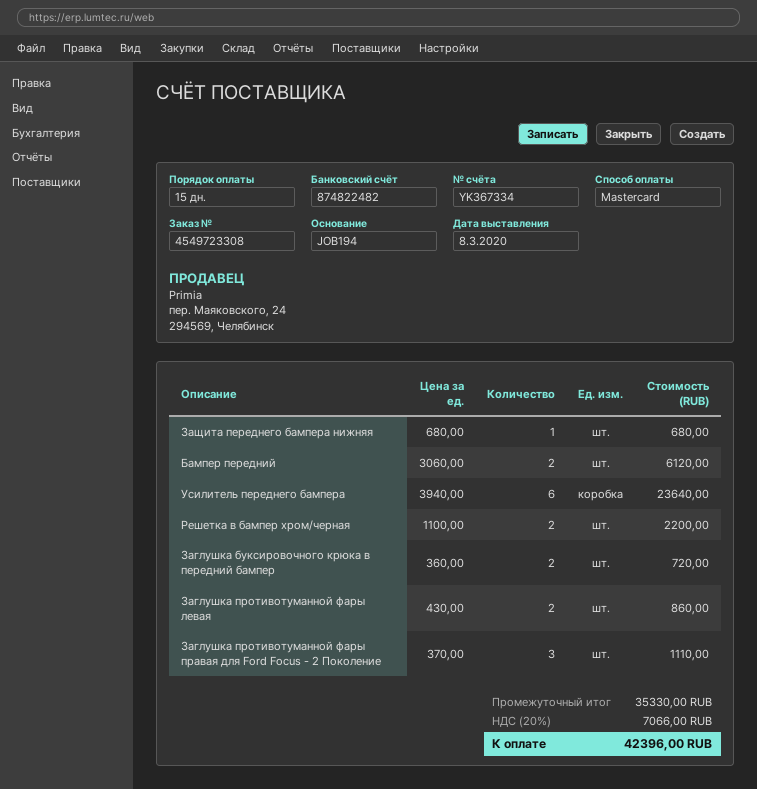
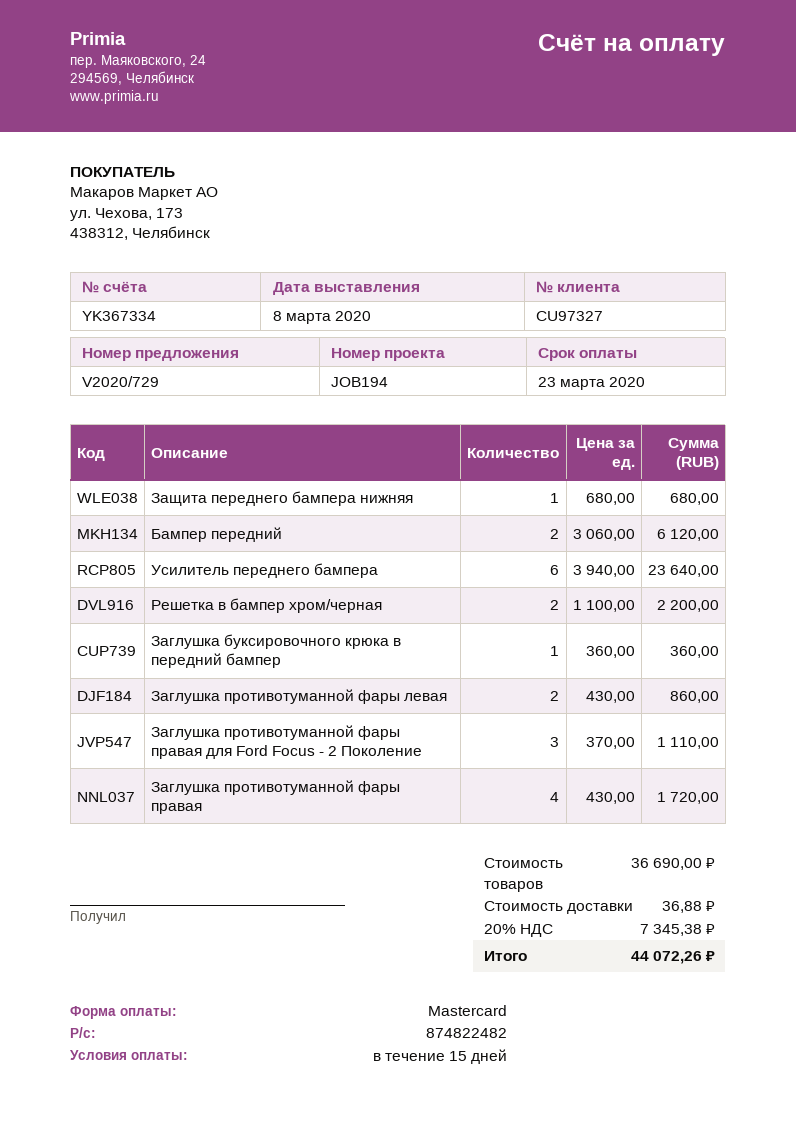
Заглушка буксировочного крюка в передний бампер: 2 x 360.00 = 720.00 -> 1 x 360.00 = 360.00
Заглушка противотуманной фары правая: none -> 4 x 430.00 = 1720.00
subtotal: 35330.00 -> 36690.00
shipping: none -> 36.88
tax: 20% = 7066.00 -> 20% = 7345.38
total: 42396.00 -> 44072.26

